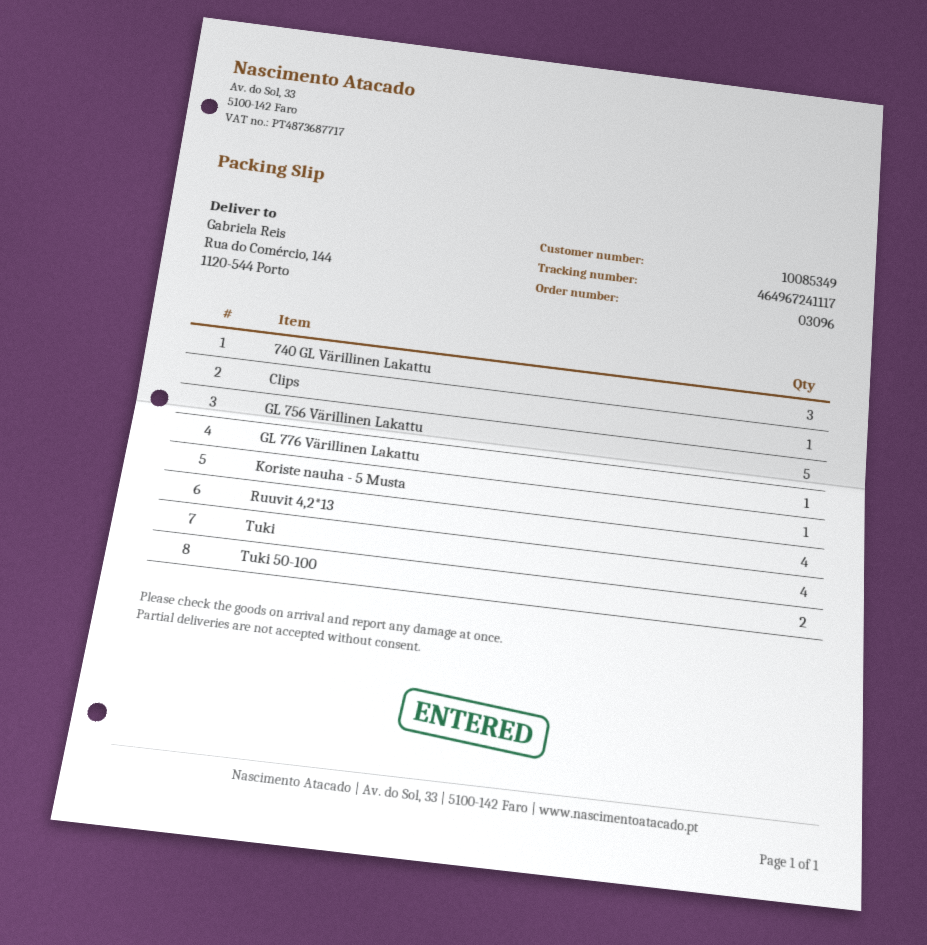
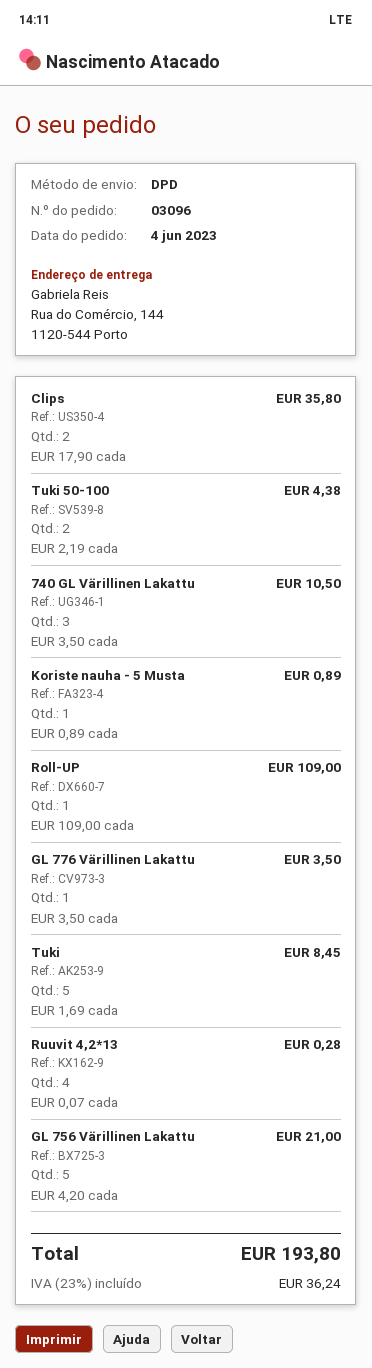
Clips: 1 -> 2
Tuki: 4 -> 5
Roll-UP: none -> 1

